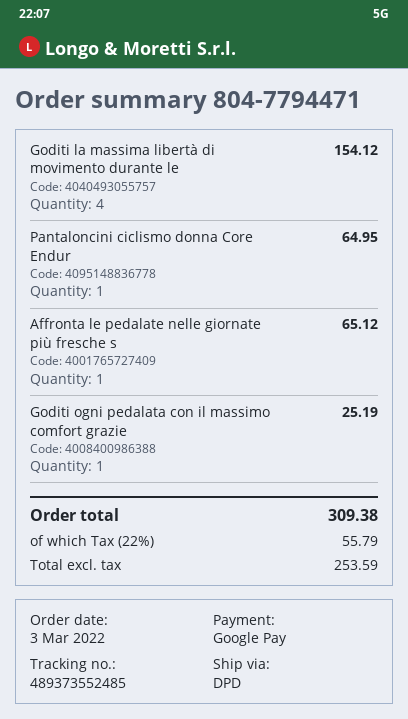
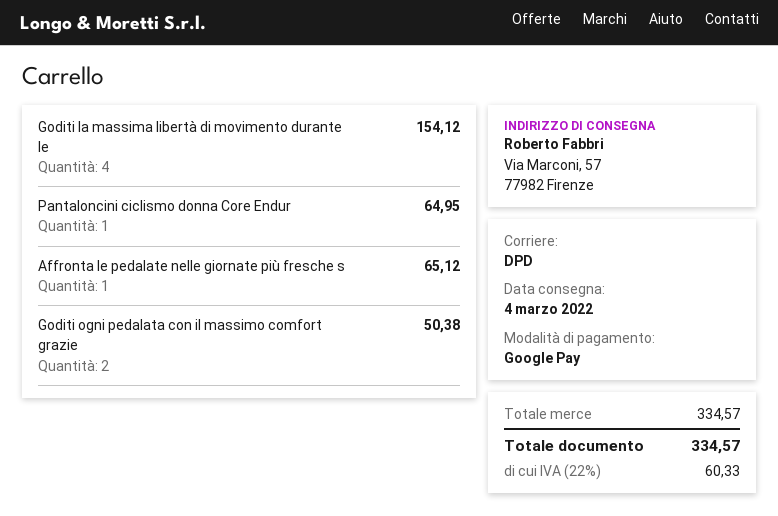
Goditi ogni pedalata con il massimo comfort grazie: 1 for 25.19 -> 2 for 50.38
tax: 22% = 55.79 -> 22% = 60.33
total: 309.38 -> 334.57

